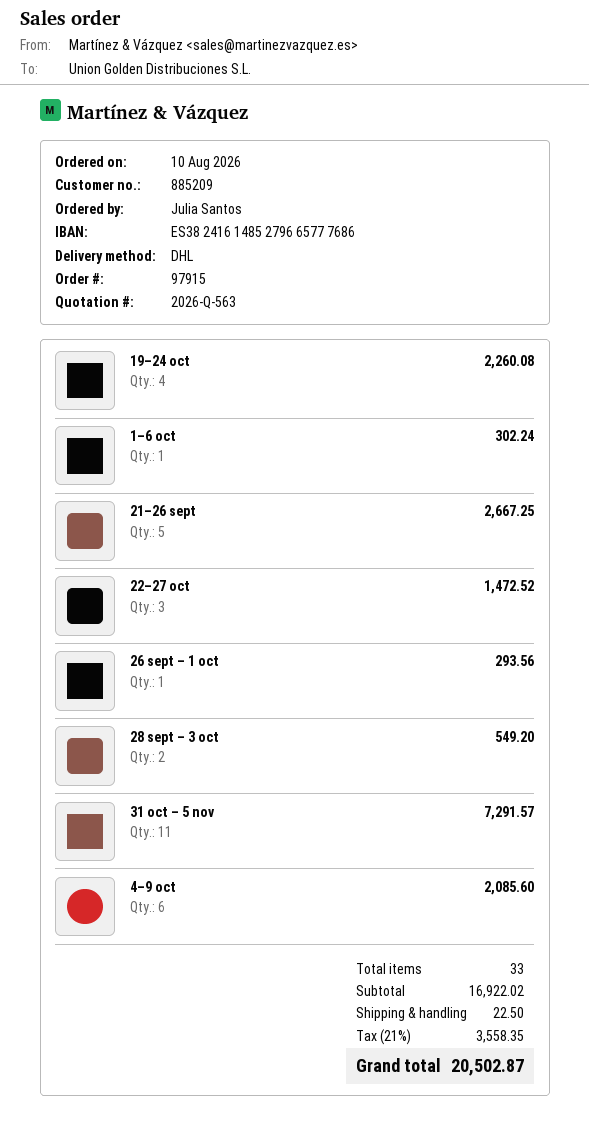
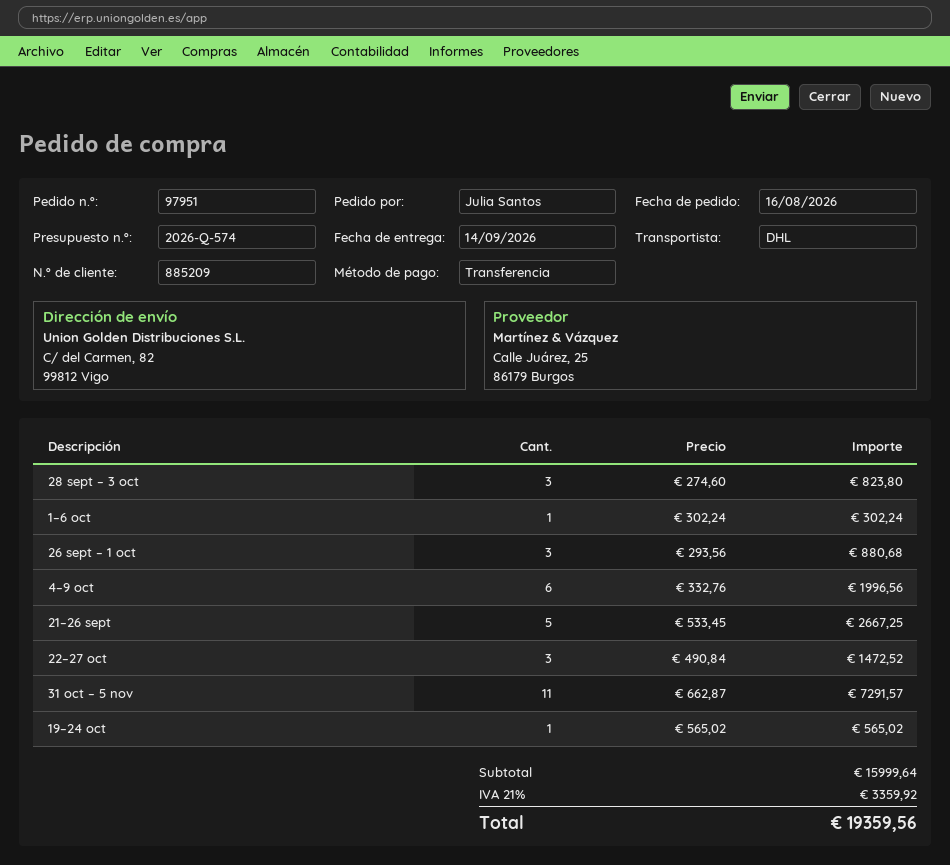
quote number: 2026-Q-563 -> 2026-Q-574
order number: 97915 -> 97951
order date: 2026-08-10 -> 2026-08-16
19–24 oct: 4 for 2260.08 -> 1 for 565.02
26 sept – 1 oct: 1 for 293.56 -> 3 for 880.68
28 sept – 3 oct: 2 for 549.20 -> 3 for 823.80
4–9 oct: 6 for 2085.60 -> 6 for 1996.56
subtotal: 16922.02 -> 15999.64
shipping: 22.50 -> none
tax: 21% = 3558.35 -> 21% = 3359.92
total: 20502.87 -> 19359.56

